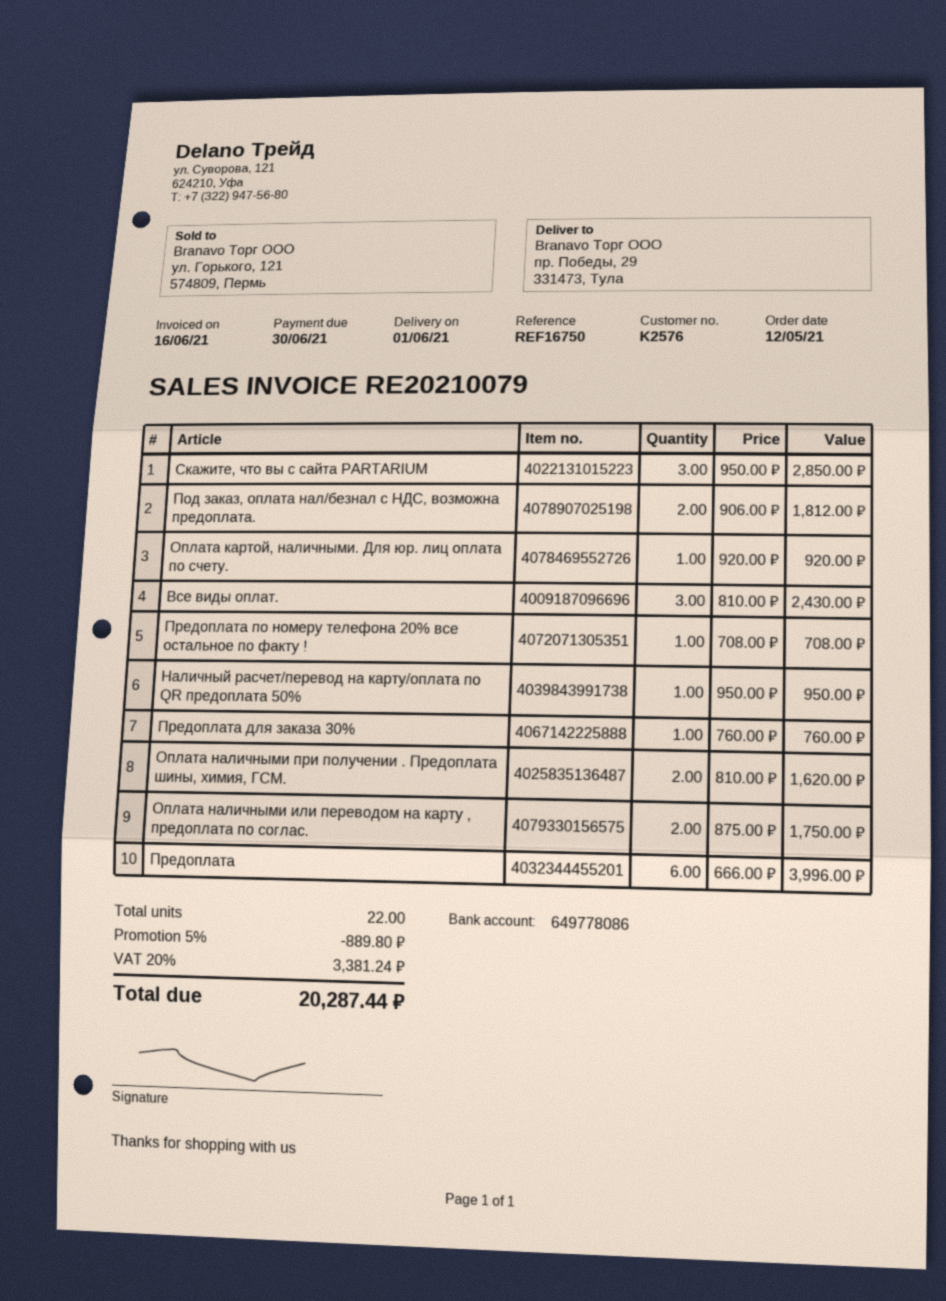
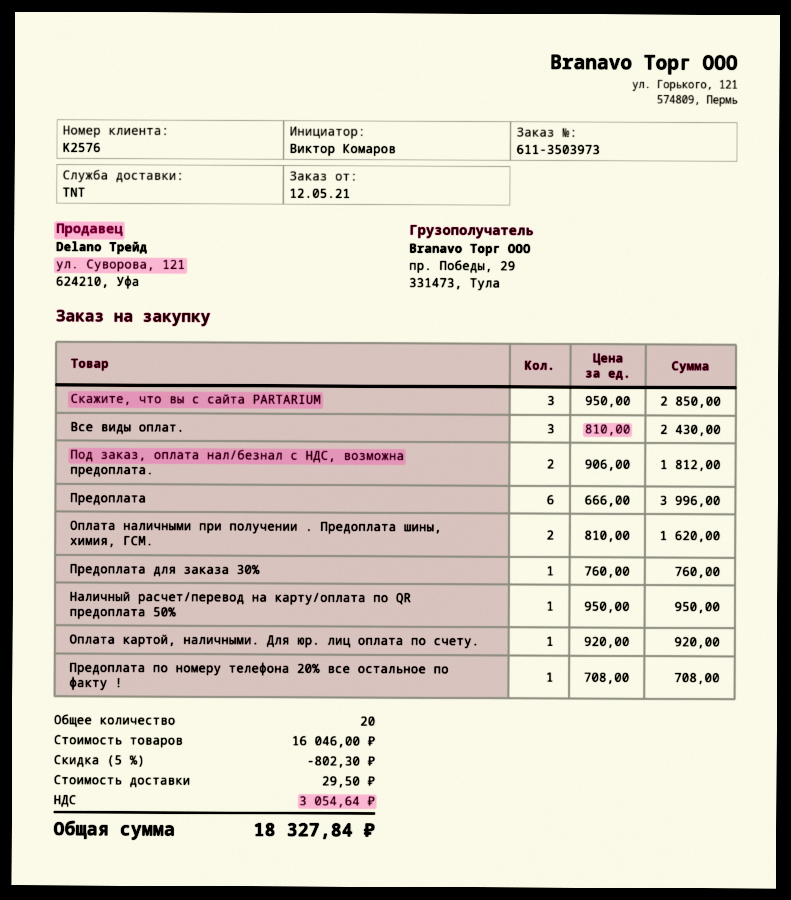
Оплата наличными или переводом на карту , предоплата по соглас.: 2 x 875.00 = 1750.00 -> none
total quantity: 22 -> 20
discount: 5% = 889.80 -> 5% = 802.30
shipping: none -> 29.50
tax: 3381.24 -> 3054.64
total: 20287.44 -> 18327.84

